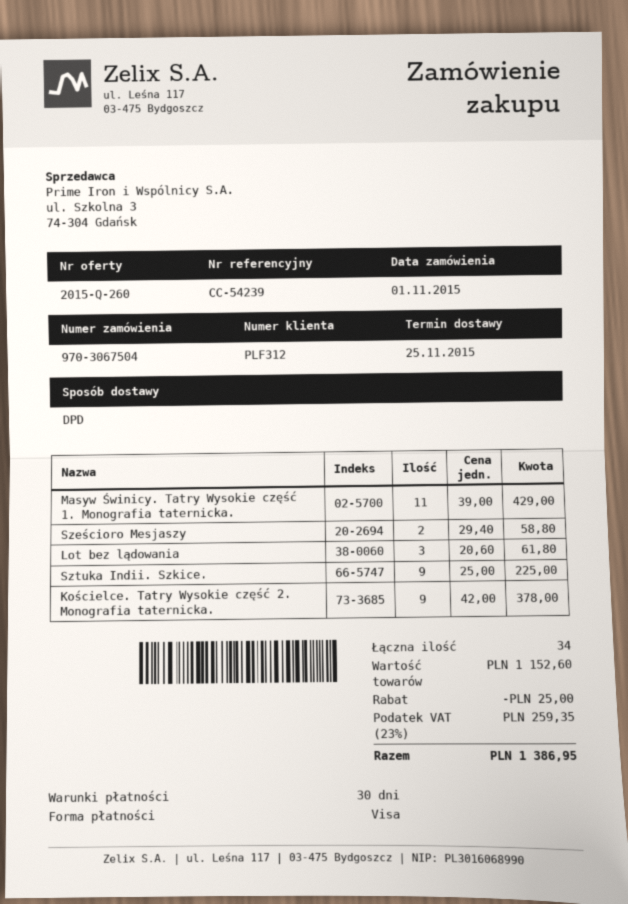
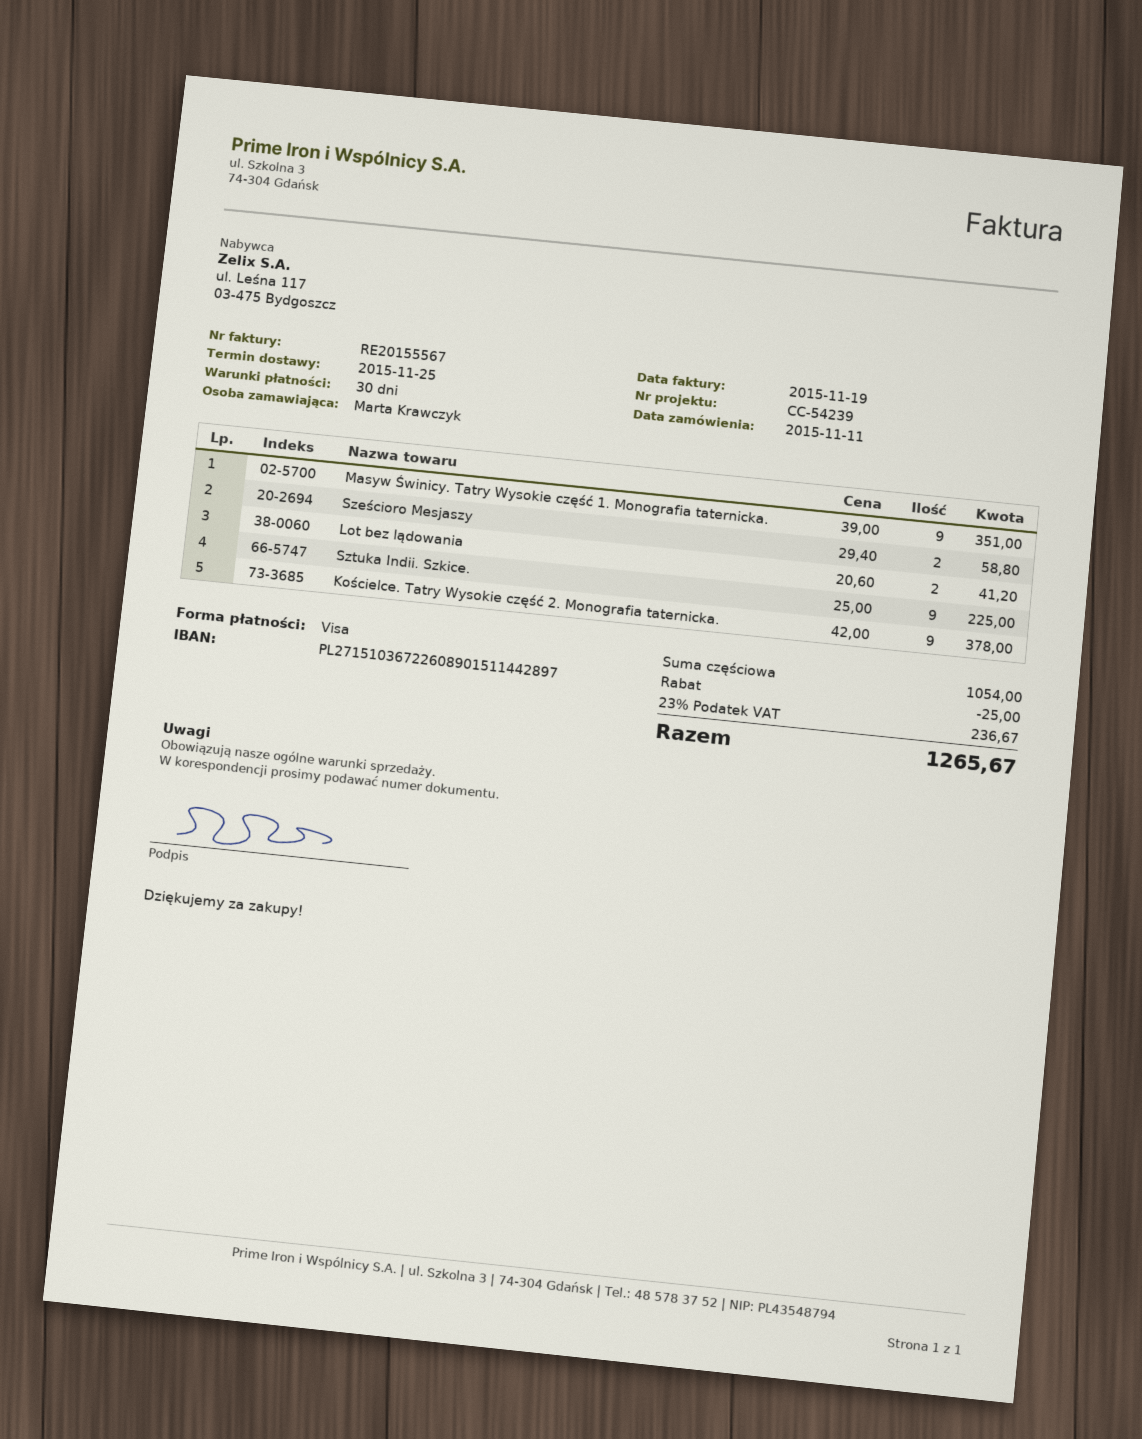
order date: 2015-11-01 -> 2015-11-11
Masyw Świnicy. Tatry Wysokie część 1. Monografia taternicka.: 11 x 39.00 = 429.00 -> 9 x 39.00 = 351.00
Lot bez lądowania: 3 x 20.60 = 61.80 -> 2 x 20.60 = 41.20
subtotal: 1152.60 -> 1054.00
tax: 23% = 259.35 -> 23% = 236.67
total: 1386.95 -> 1265.67

